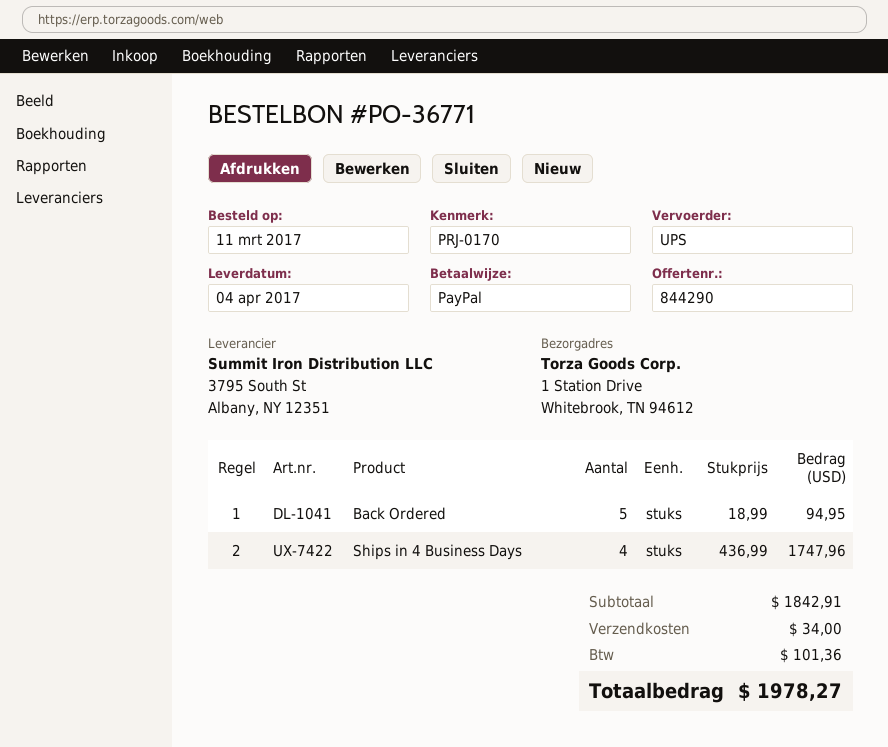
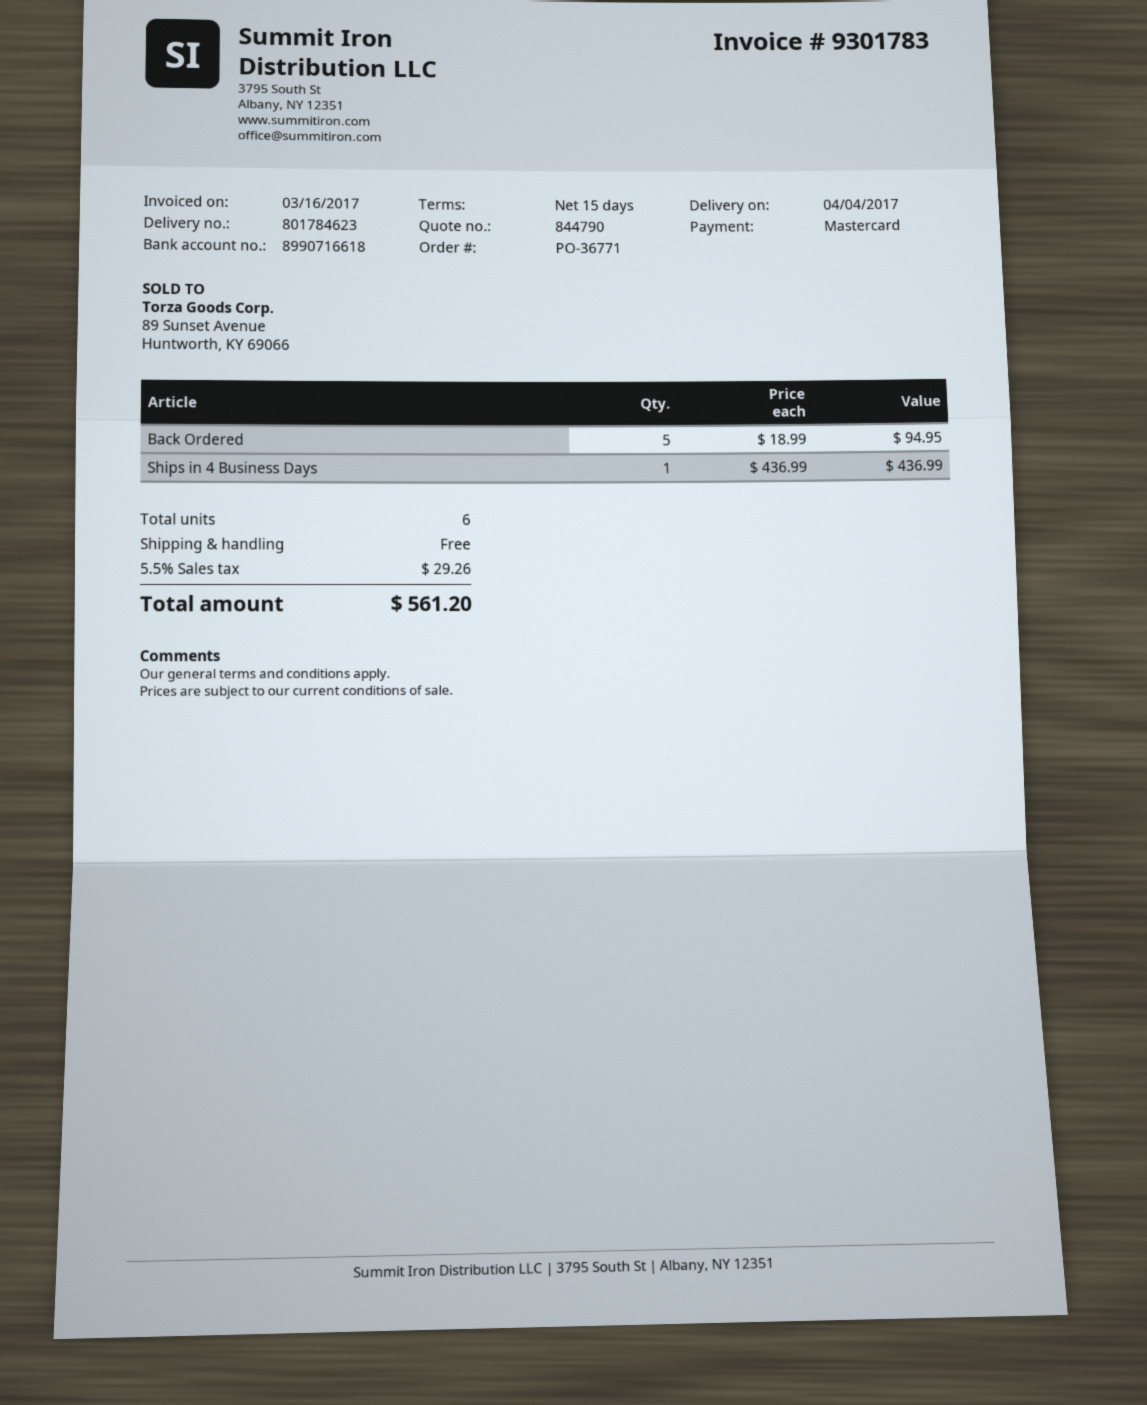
quote number: 844290 -> 844790
payment method: PayPal -> Mastercard
Ships in 4 Business Days: 4 x 436.99 = 1747.96 -> 1 x 436.99 = 436.99
shipping: 34.00 -> 0.00
tax: 101.36 -> 29.26
total: 1978.27 -> 561.20

